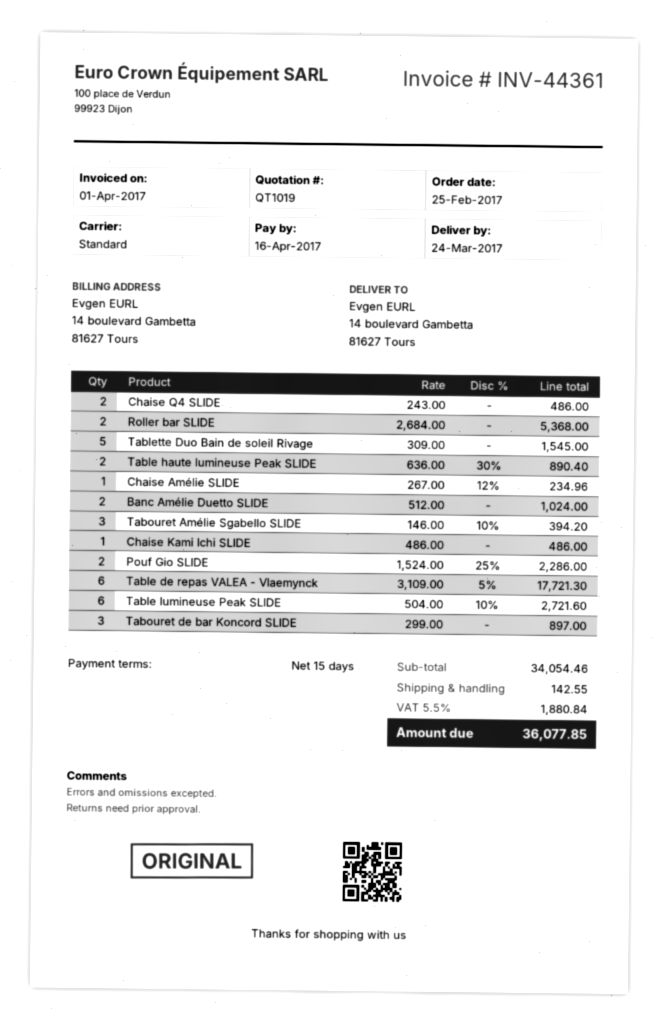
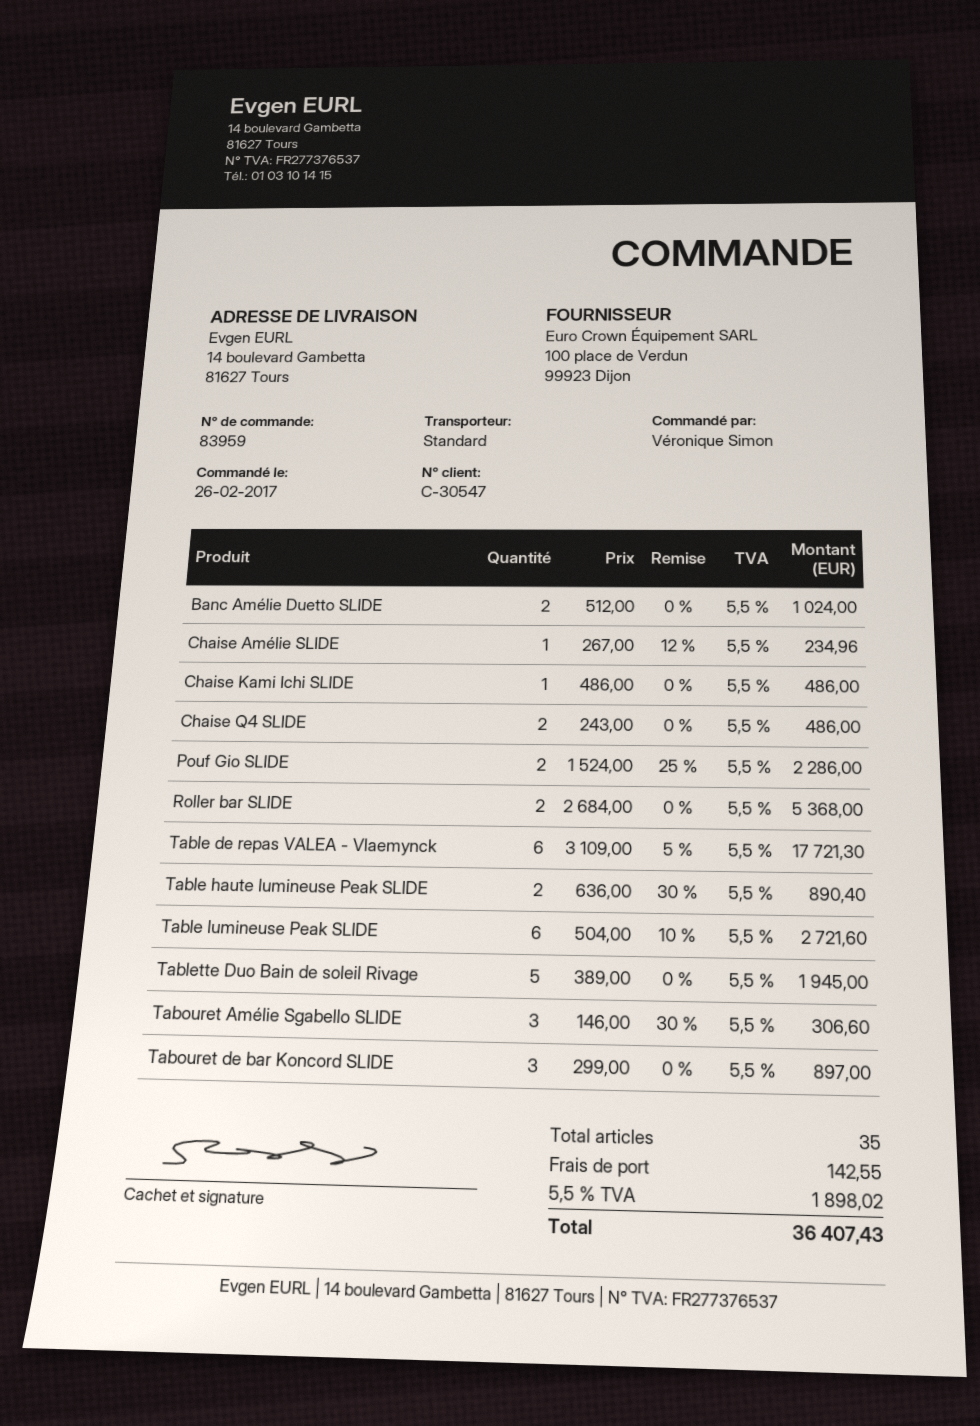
order date: 2017-02-25 -> 2017-02-26
Tablette Duo Bain de soleil Rivage: 5 x 309.00 = 1545.00 -> 5 x 389.00 = 1945.00
Tabouret Amélie Sgabello SLIDE: 3 x 146.00 - 10% = 394.20 -> 3 x 146.00 - 30% = 306.60
tax: 5.5% = 1880.84 -> 5.5% = 1898.02
total: 36077.85 -> 36407.43

